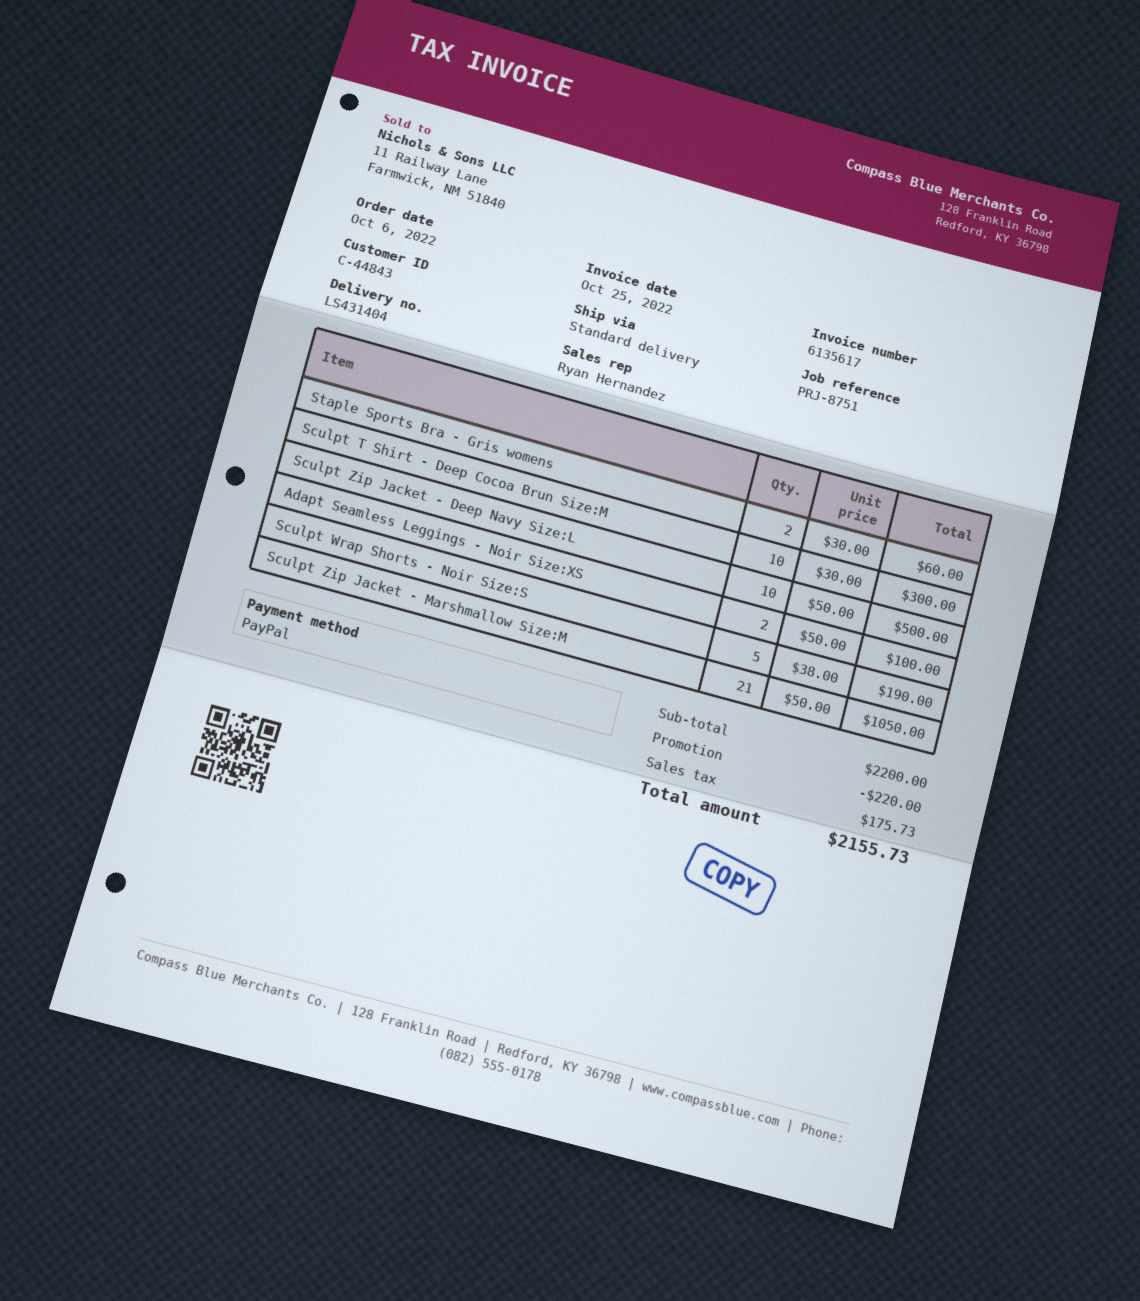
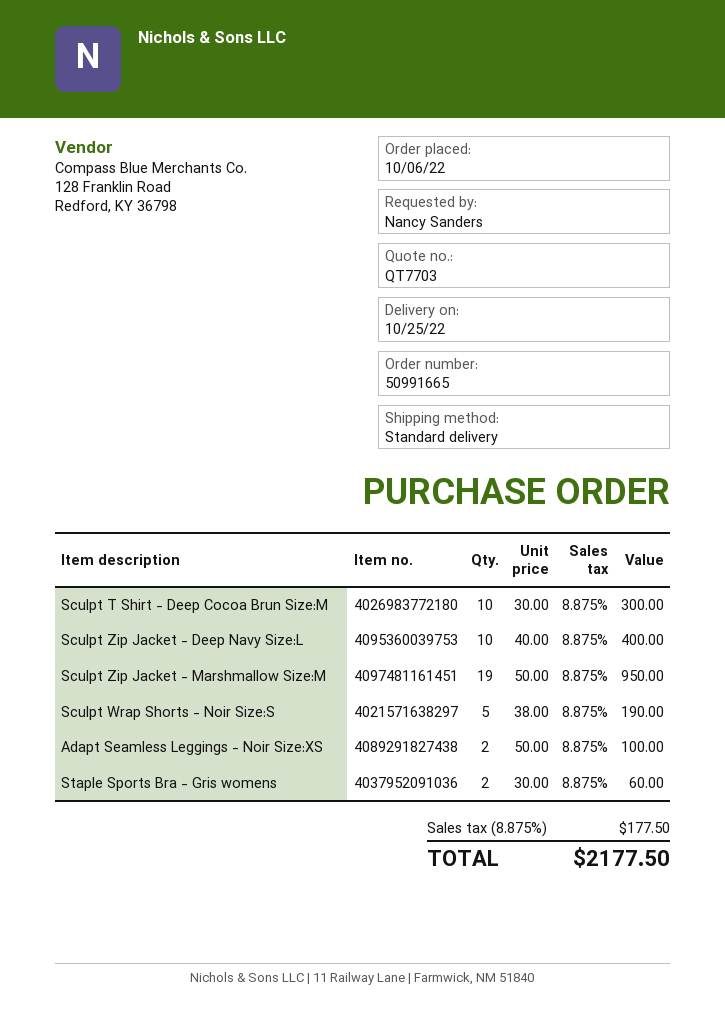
Sculpt Zip Jacket - Deep Navy Size:L: 10 x 50.00 = 500.00 -> 10 x 40.00 = 400.00
Sculpt Zip Jacket - Marshmallow Size:M: 21 x 50.00 = 1050.00 -> 19 x 50.00 = 950.00
discount: 220.00 -> none
tax: 175.73 -> 177.50
total: 2155.73 -> 2177.50

